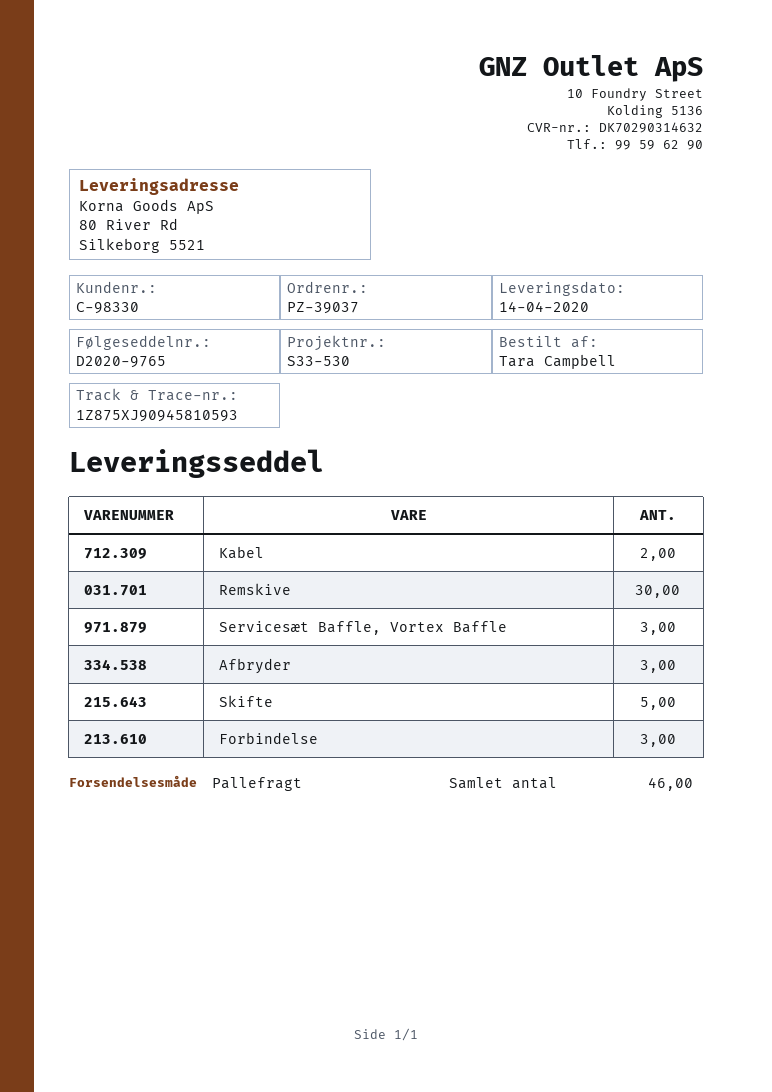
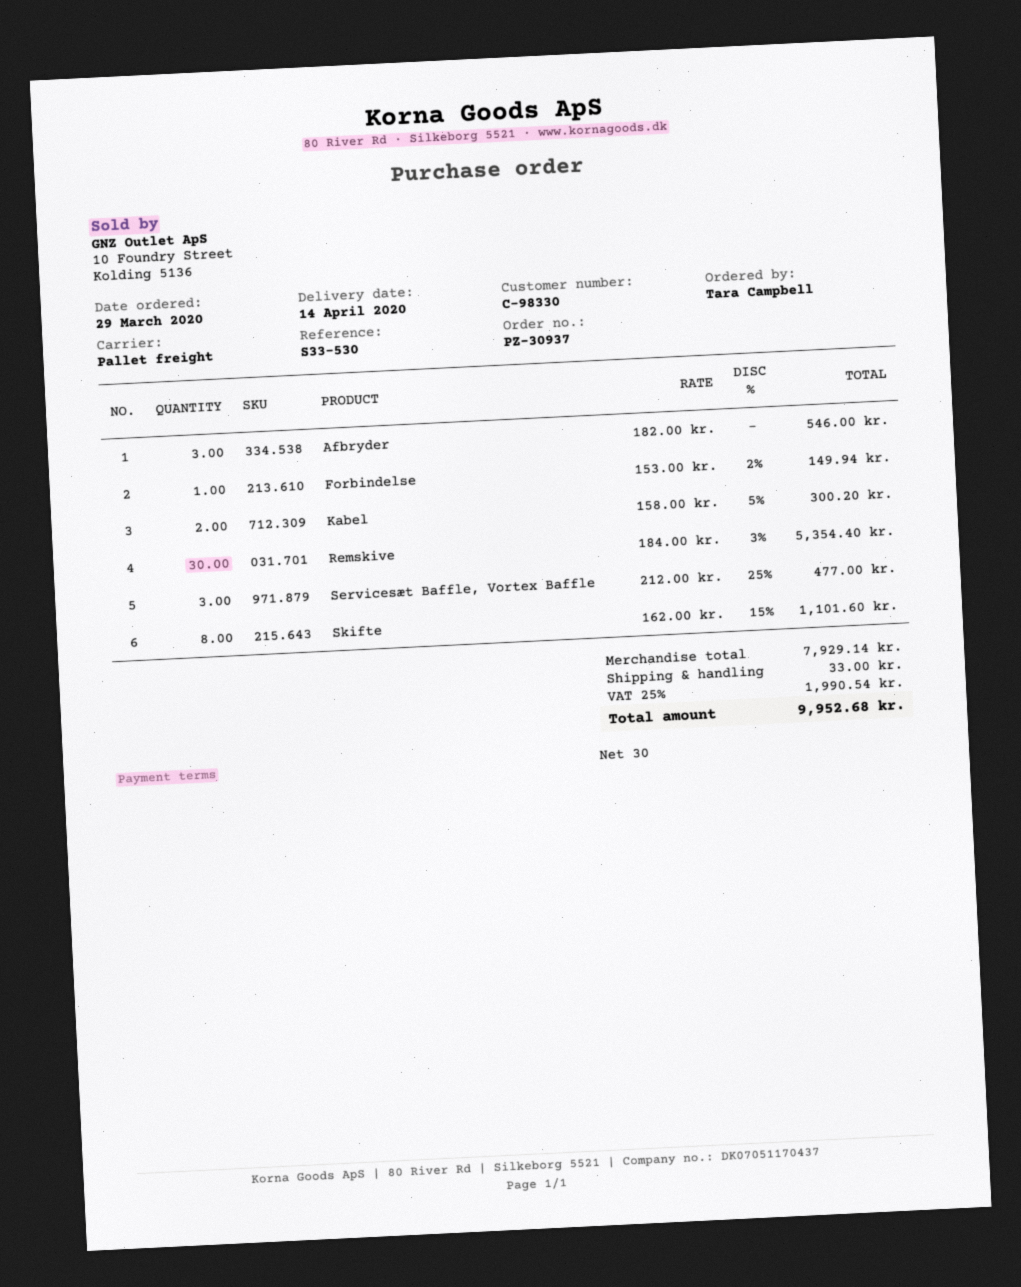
order number: PZ-39037 -> PZ-30937
Skifte: 5 -> 8
Forbindelse: 3 -> 1

